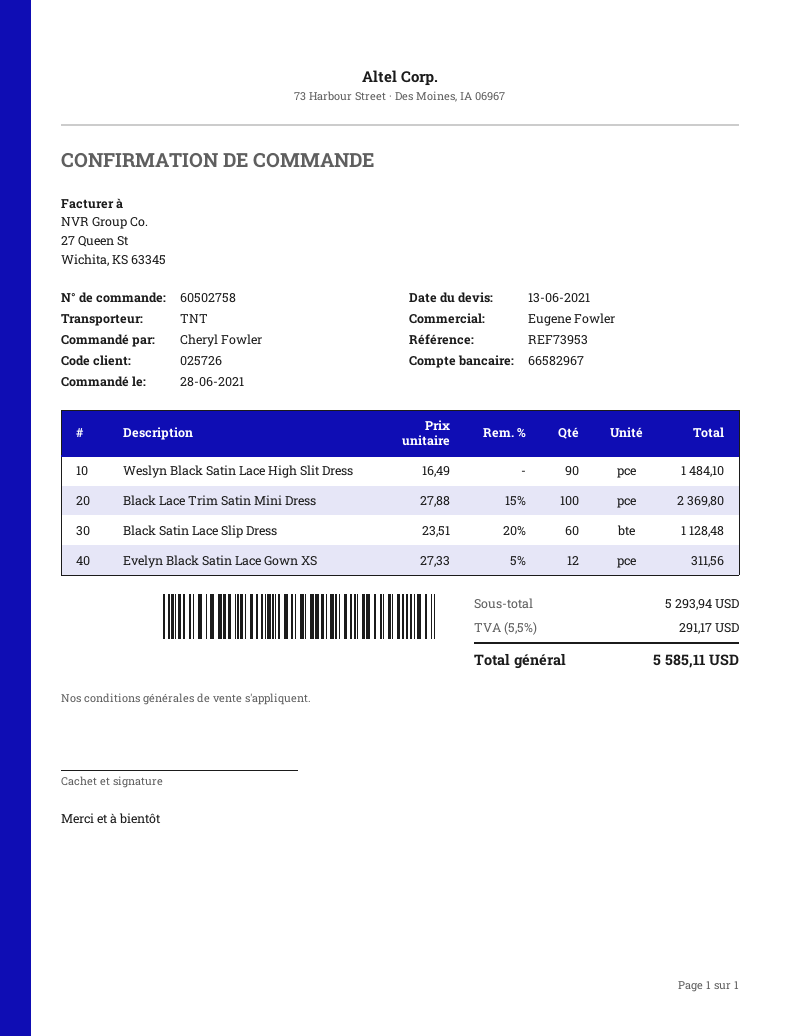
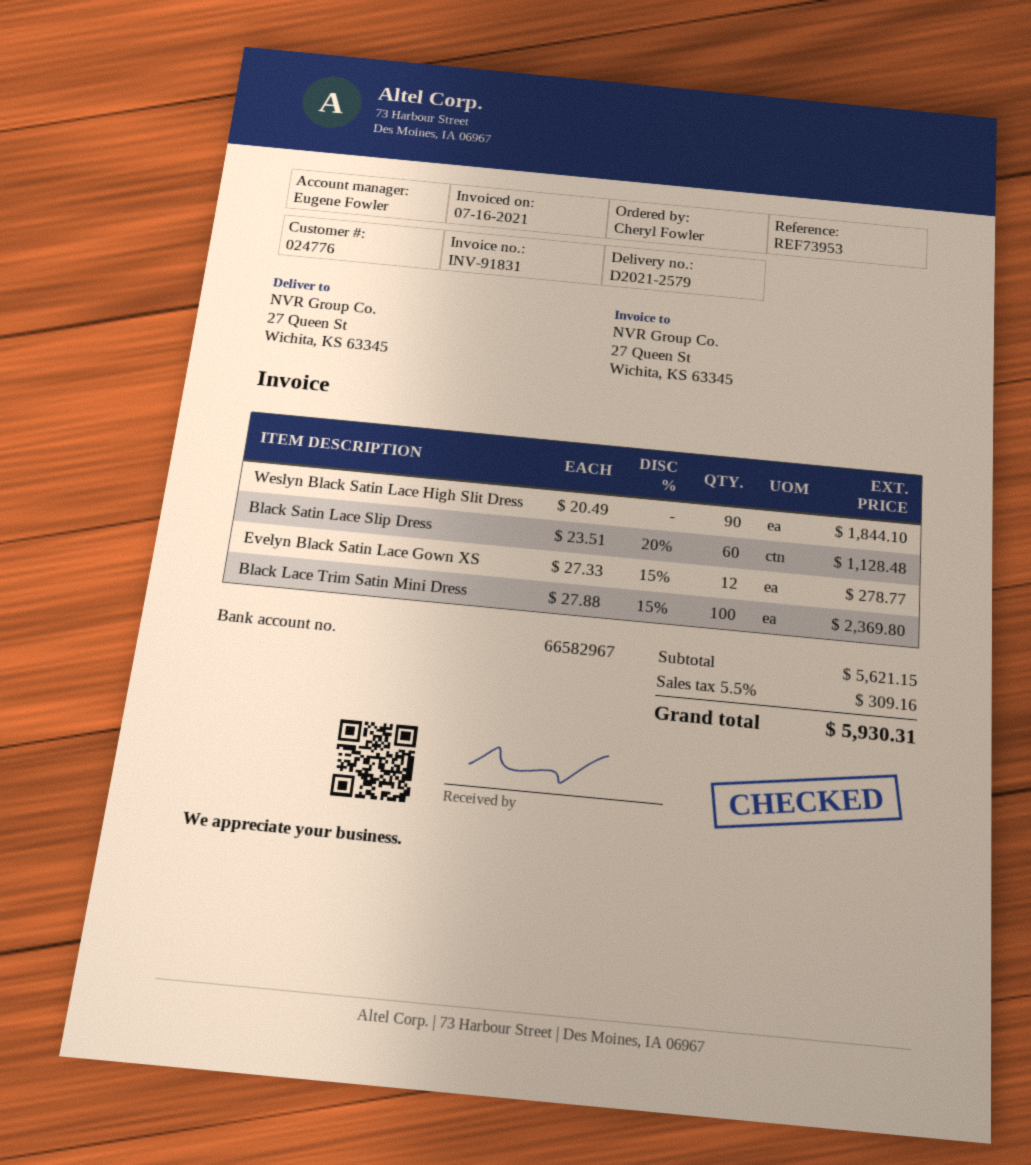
customer number: 025726 -> 024776
Weslyn Black Satin Lace High Slit Dress: 90 x 16.49 = 1484.10 -> 90 x 20.49 = 1844.10
Evelyn Black Satin Lace Gown XS: 12 x 27.33 - 5% = 311.56 -> 12 x 27.33 - 15% = 278.77
subtotal: 5293.94 -> 5621.15
tax: 5.5% = 291.17 -> 5.5% = 309.16
total: 5585.11 -> 5930.31

